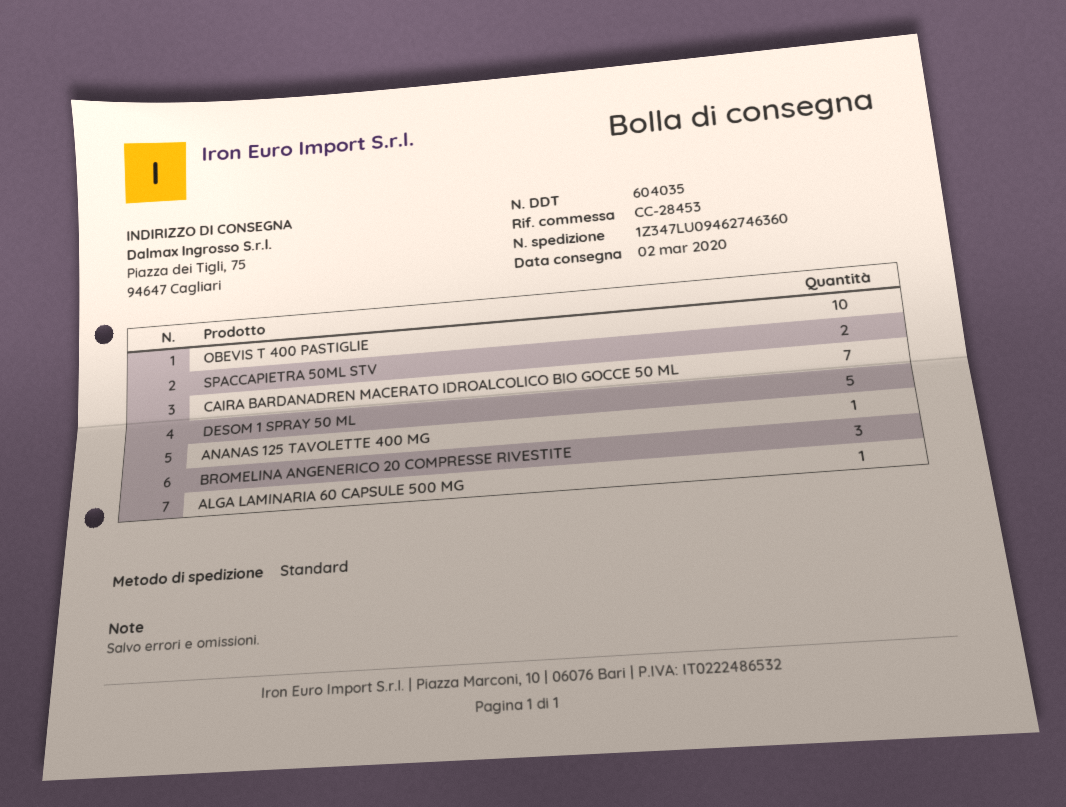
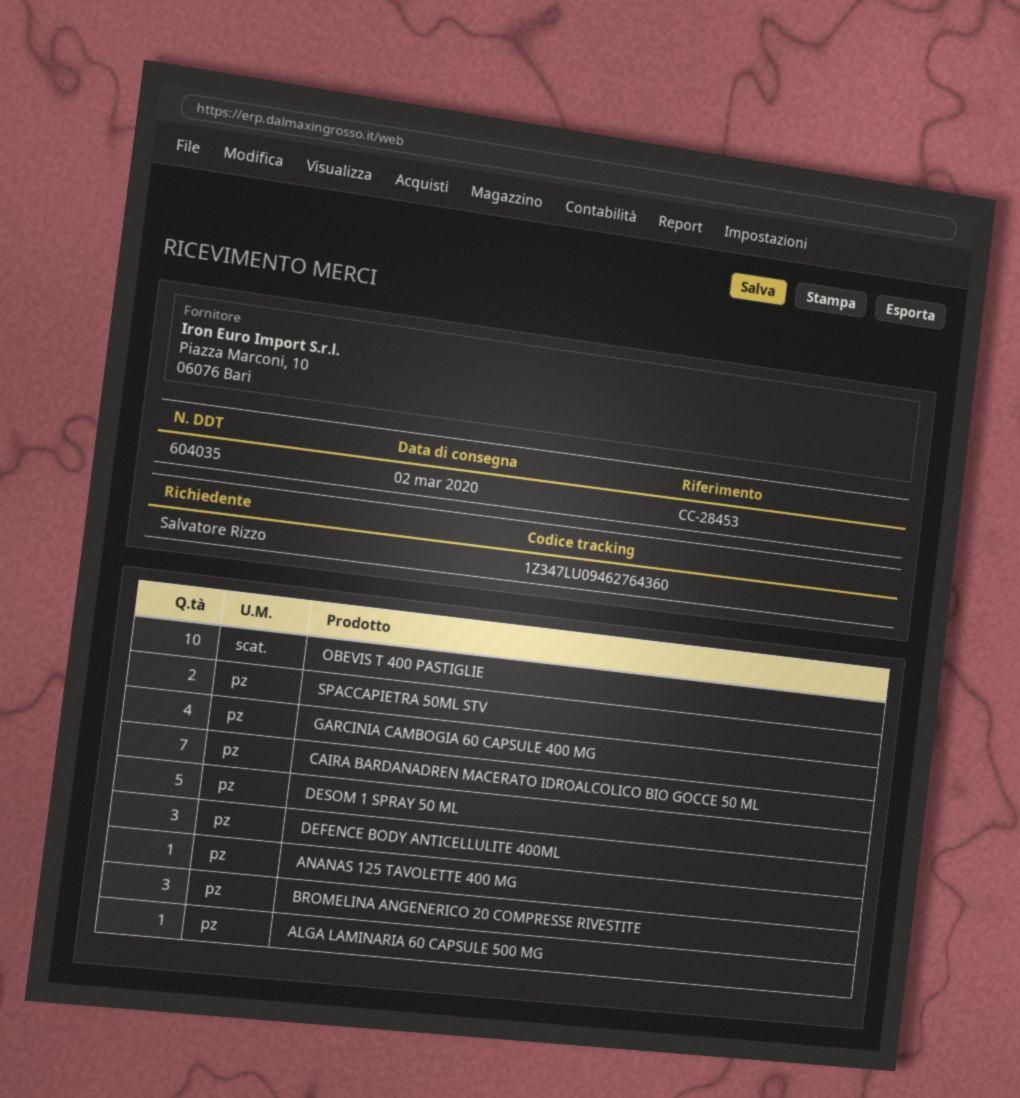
tracking number: 1Z347LU09462746360 -> 1Z347LU09462764360
GARCINIA CAMBOGIA 60 CAPSULE 400 MG: none -> 4
DEFENCE BODY ANTICELLULITE 400ML: none -> 3

